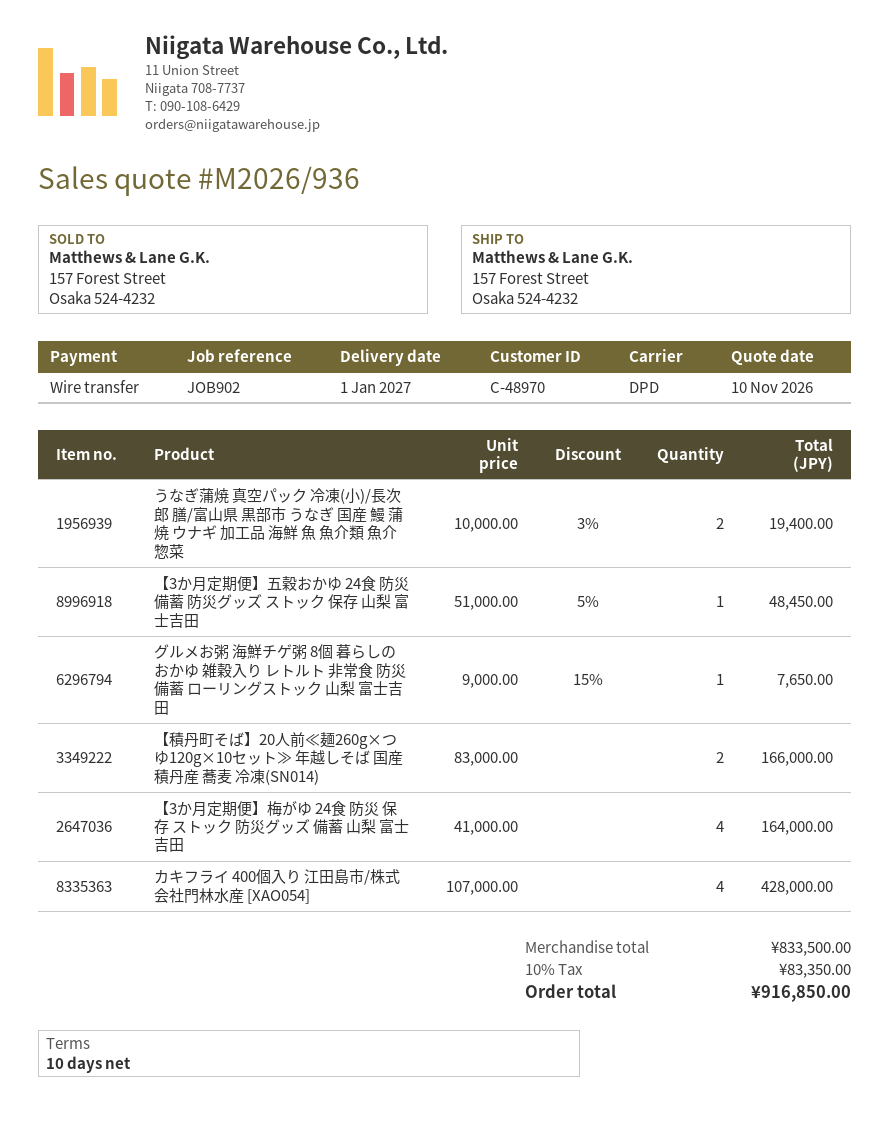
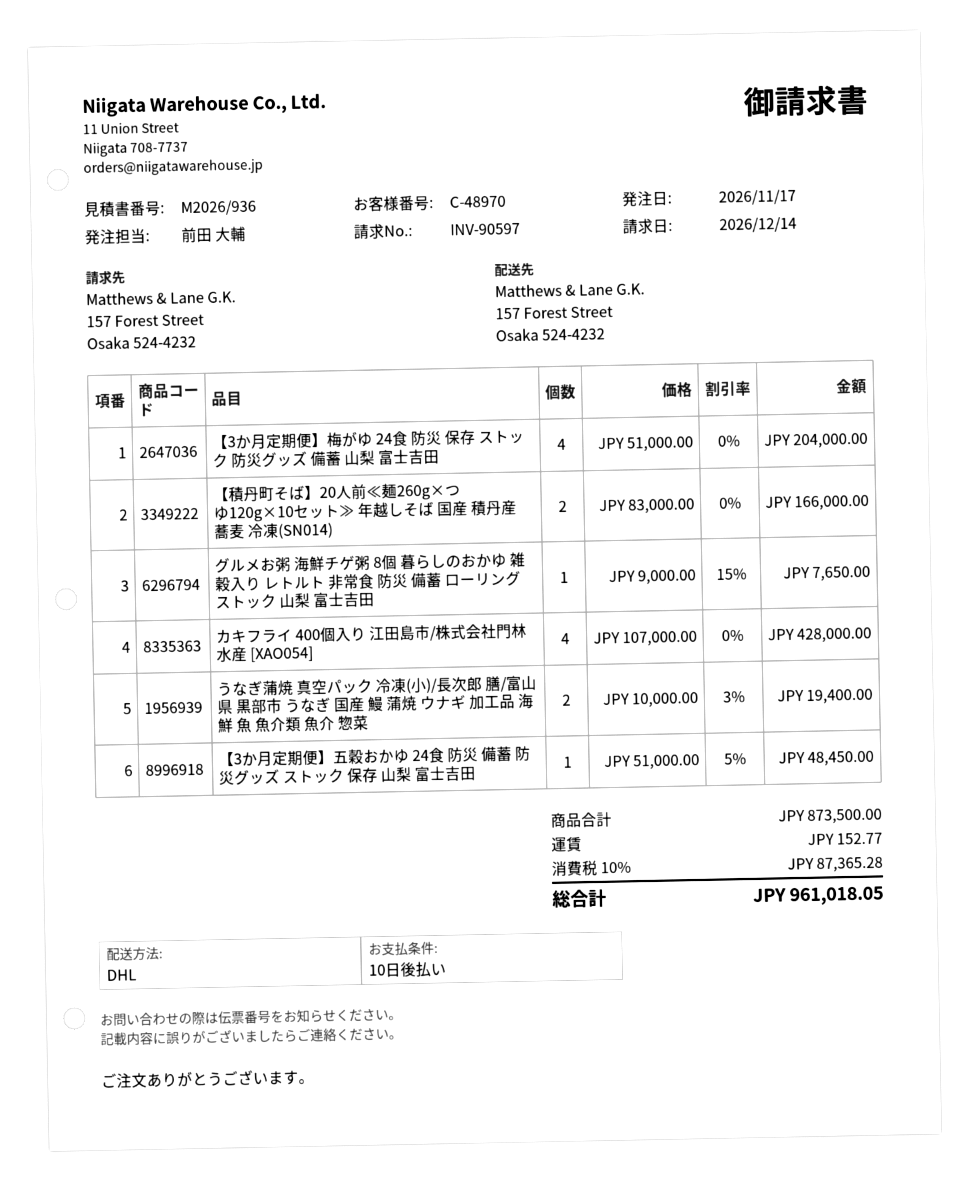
shipping method: DPD -> DHL
【3か月定期便】梅がゆ 24食 防災 保存 ストック 防災グッズ 備蓄 山梨 富士吉田: 4 x 41000.00 = 164000.00 -> 4 x 51000.00 = 204000.00
subtotal: 833500.00 -> 873500.00
shipping: none -> 152.77
tax: 10% = 83350.00 -> 10% = 87365.28
total: 916850.00 -> 961018.05

